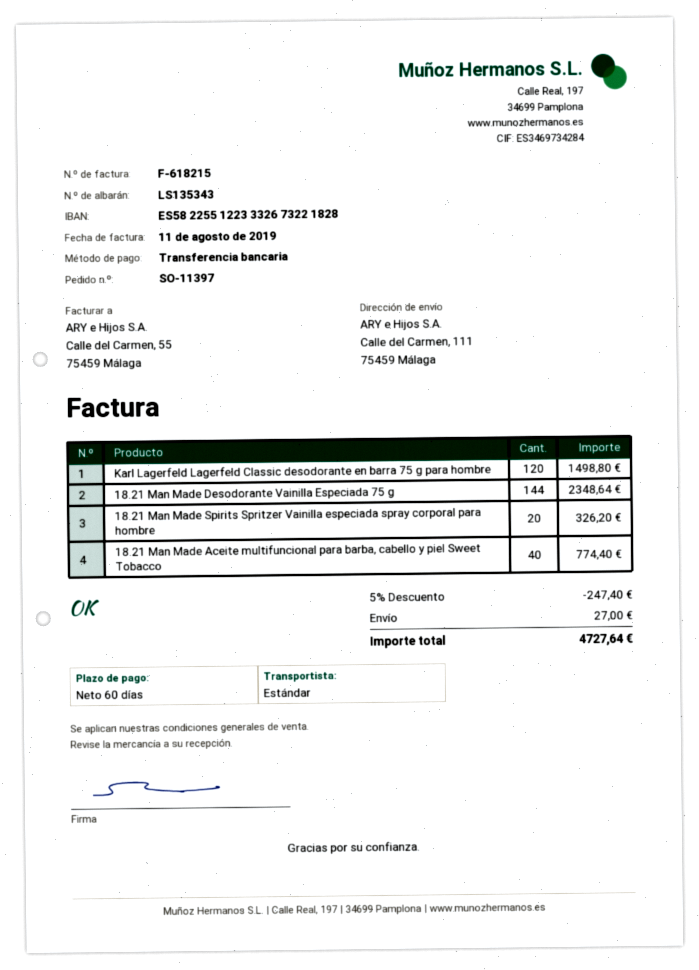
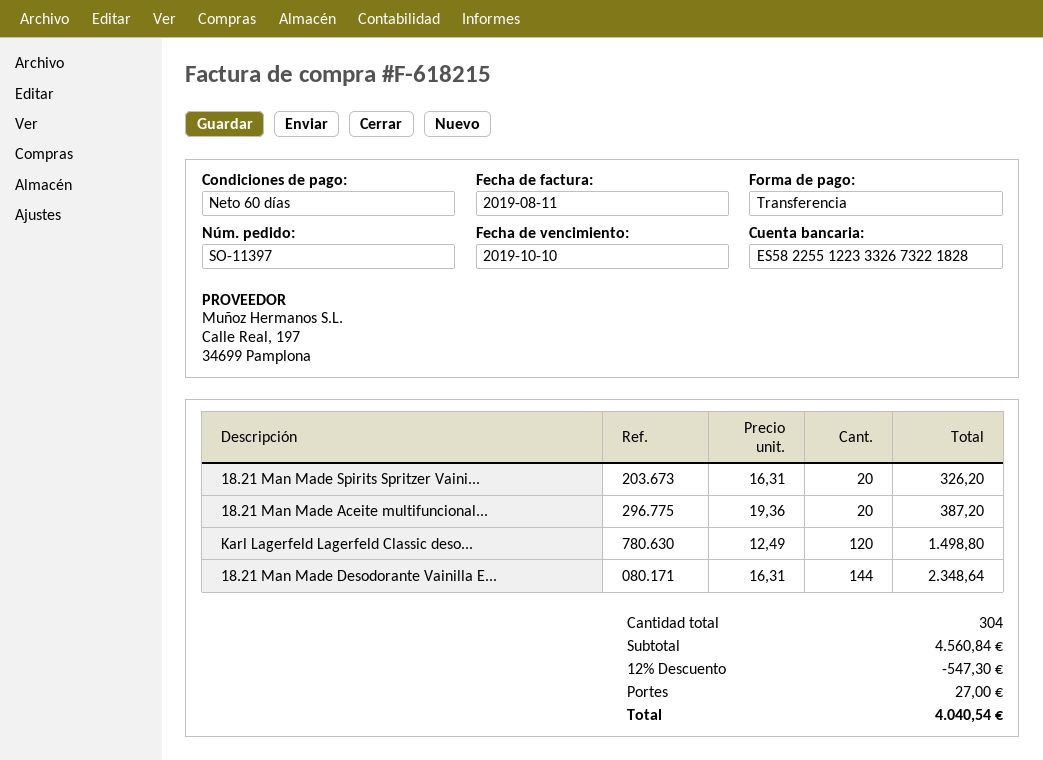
18.21 Man Made Aceite multifuncional para barba, cabello y piel Sweet Tobacco: 40 for 774.40 -> 20 for 387.20
discount: 5% = 247.40 -> 12% = 547.30
total: 4727.64 -> 4040.54

